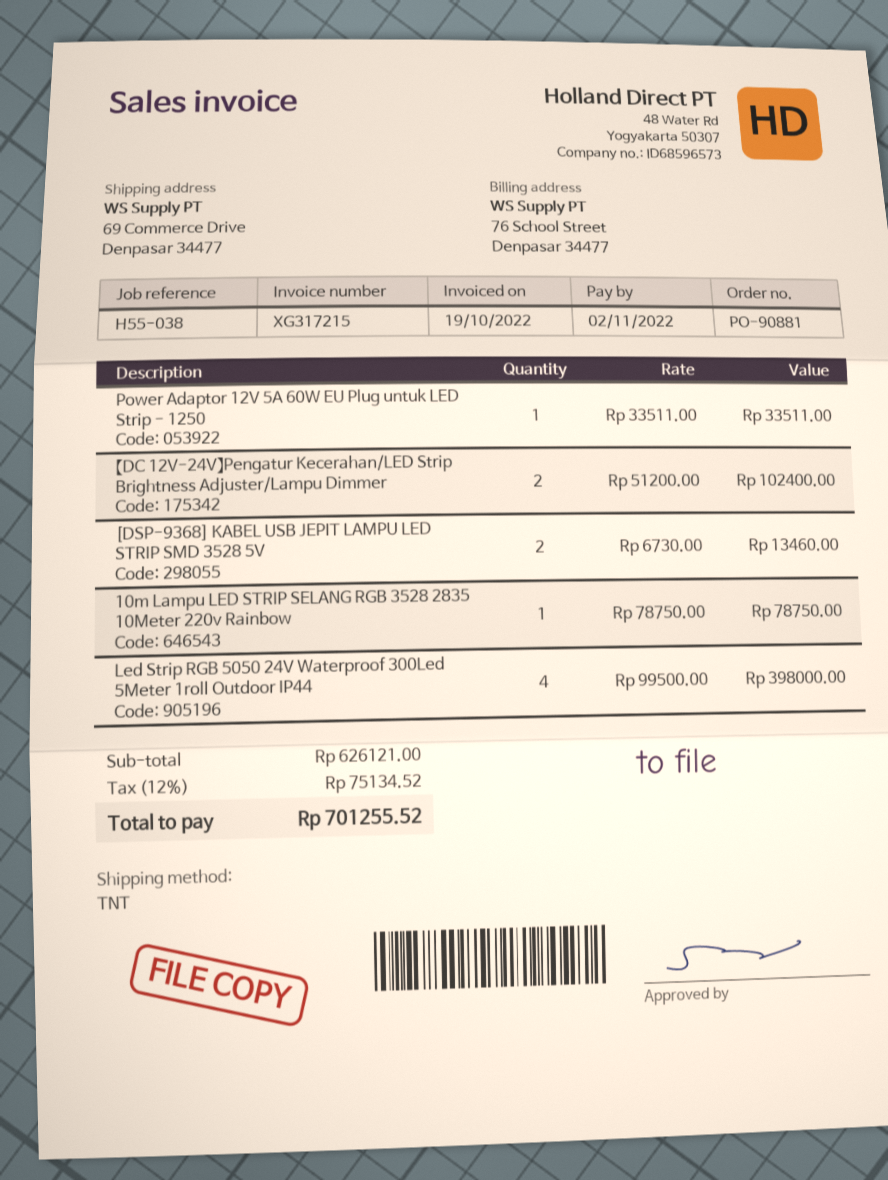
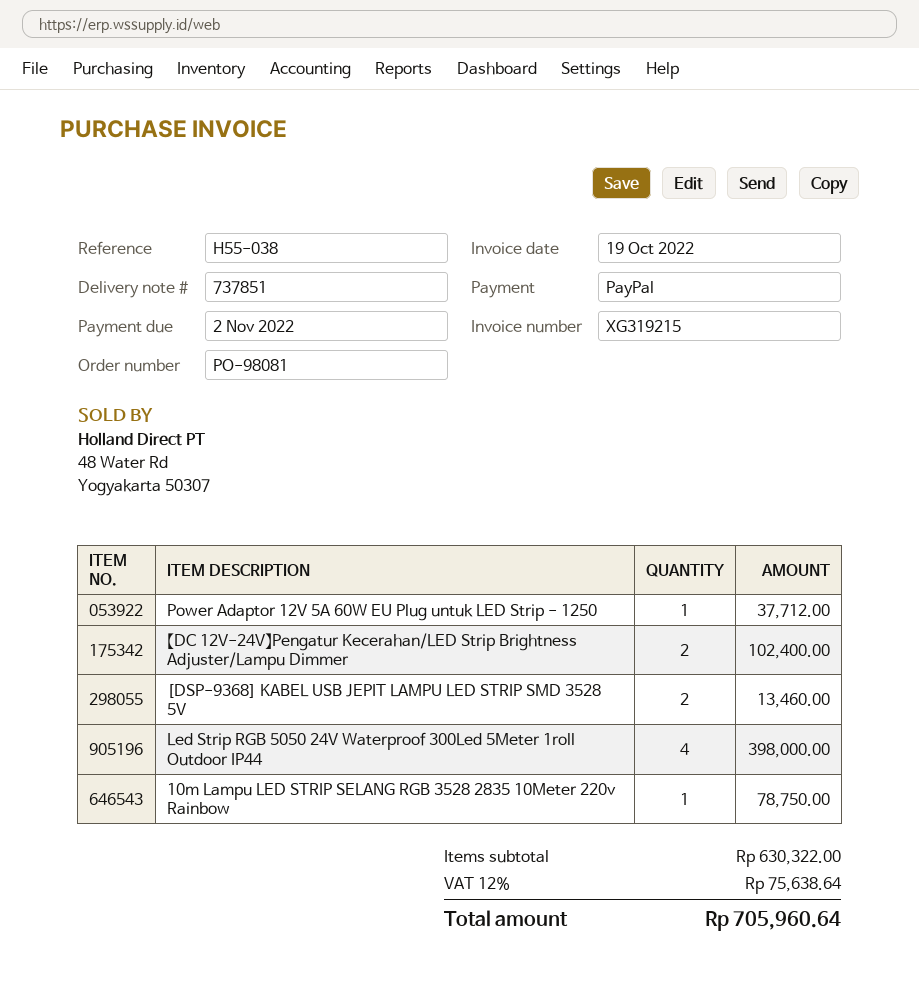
order number: PO-90881 -> PO-98081
invoice number: XG317215 -> XG319215
Power Adaptor 12V 5A 60W EU Plug untuk LED Strip - 1250: 1 for 33511.00 -> 1 for 37712.00
subtotal: 626121.00 -> 630322.00
tax: 12% = 75134.52 -> 12% = 75638.64
total: 701255.52 -> 705960.64

